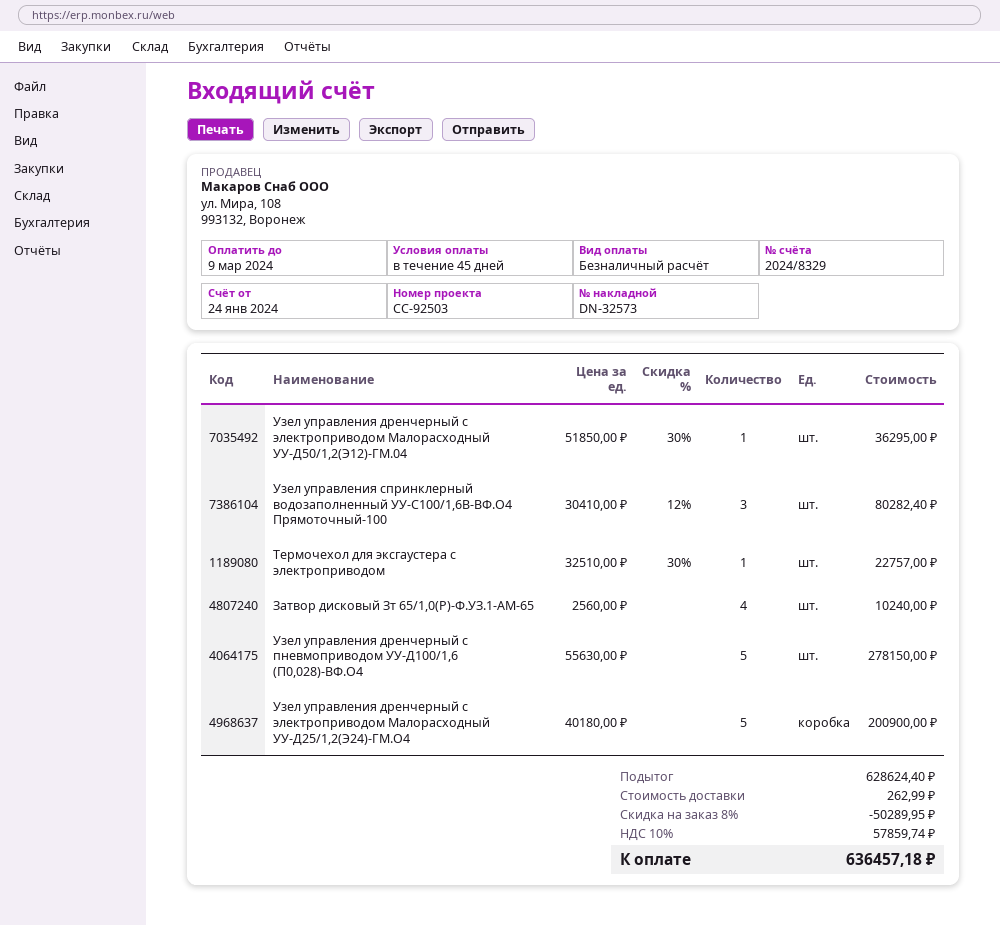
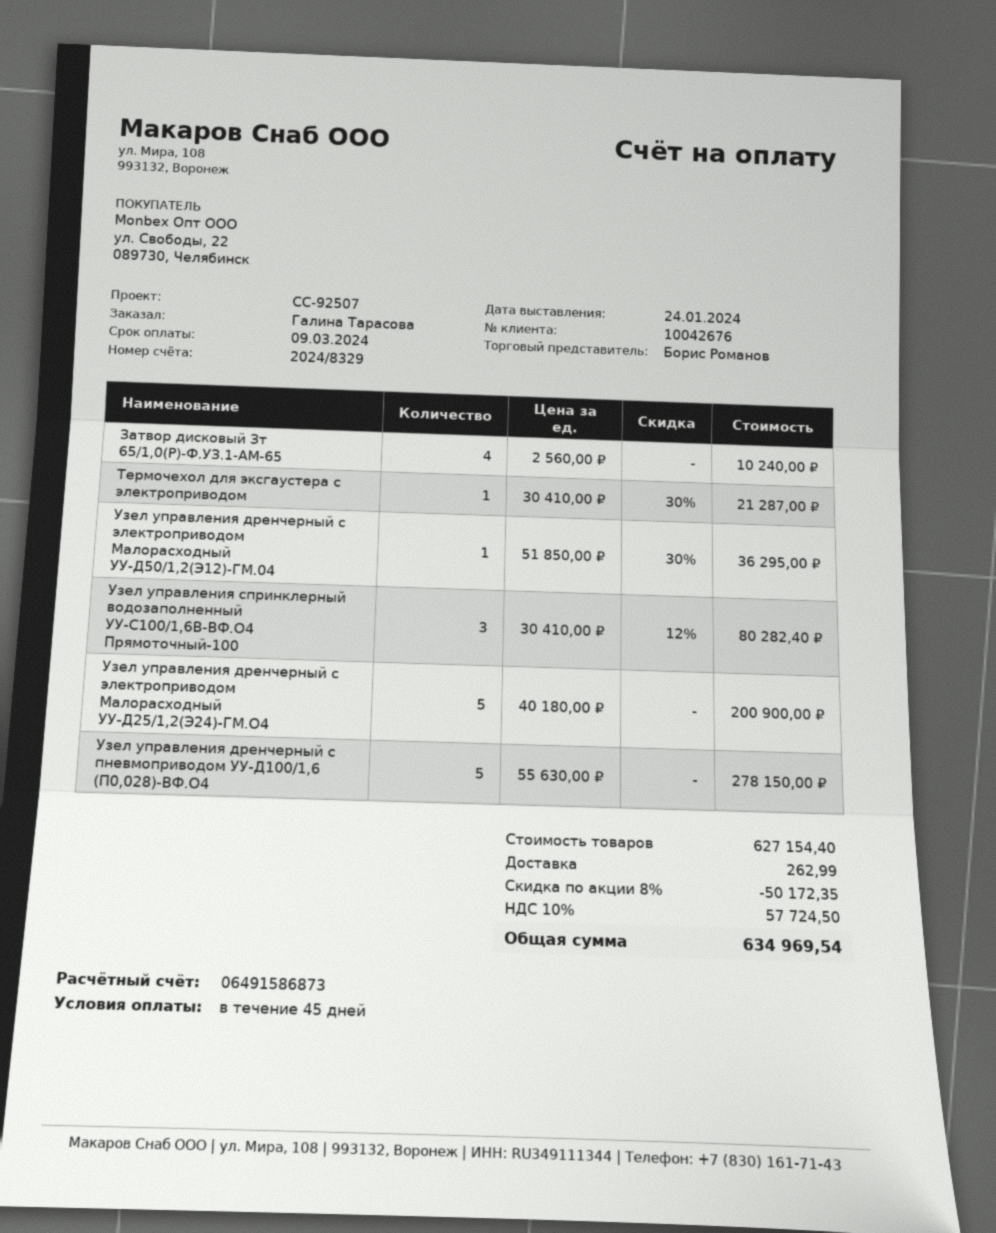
reference: CC-92503 -> CC-92507
Термочехол для эксгаустера с электроприводом: 1 x 32510.00 - 30% = 22757.00 -> 1 x 30410.00 - 30% = 21287.00
subtotal: 628624.40 -> 627154.40
discount: 8% = 50289.95 -> 8% = 50172.35
tax: 10% = 57859.74 -> 10% = 57724.50
total: 636457.18 -> 634969.54

